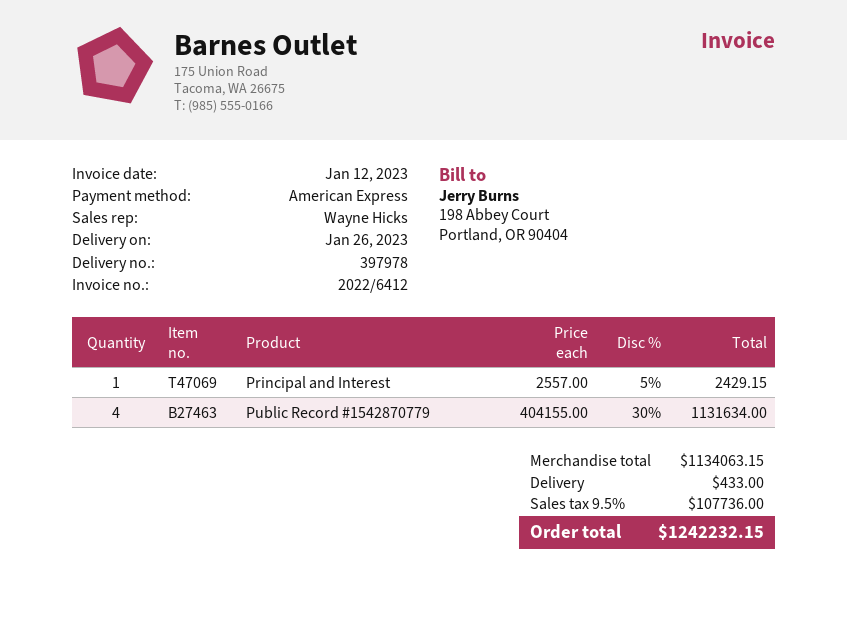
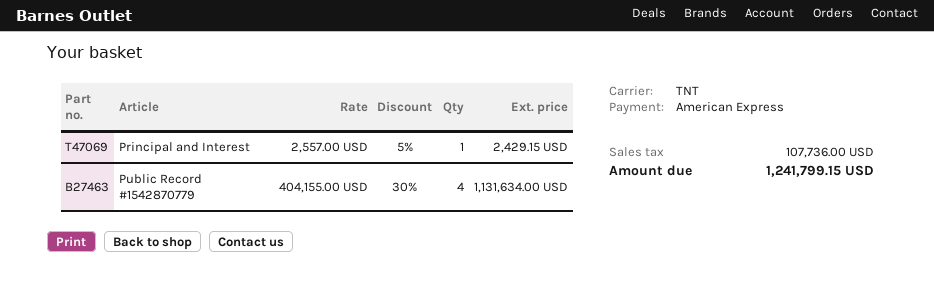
shipping: 433.00 -> none
total: 1242232.15 -> 1241799.15

